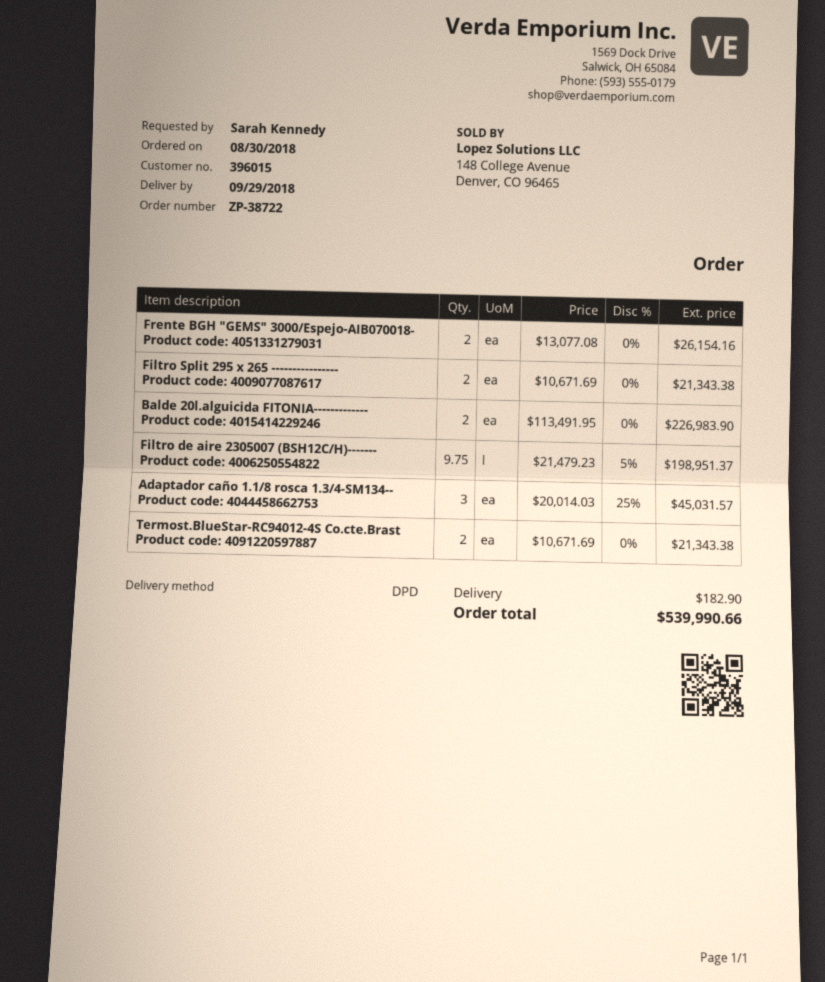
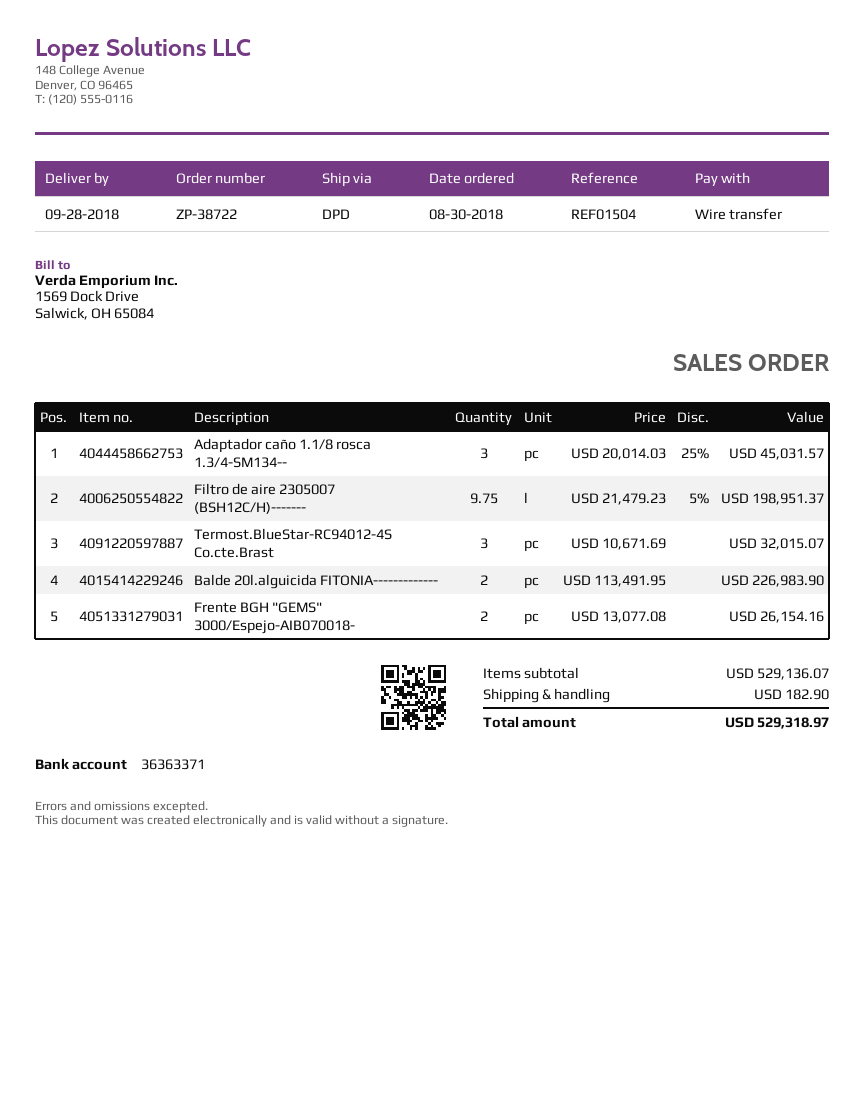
delivery date: 2018-09-29 -> 2018-09-28
Filtro Split 295 x 265 ----------------: 2 x 10671.69 = 21343.38 -> none
Termost.BlueStar-RC94012-4S Co.cte.Brast: 2 x 10671.69 = 21343.38 -> 3 x 10671.69 = 32015.07
total: 539990.66 -> 529318.97

